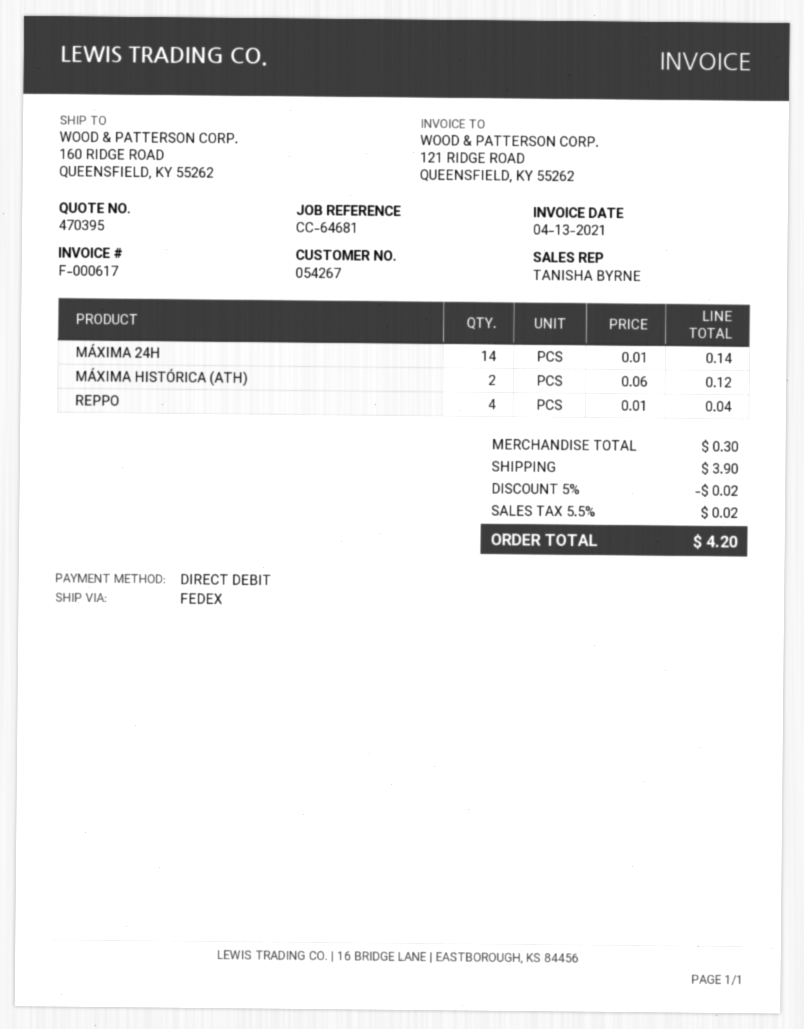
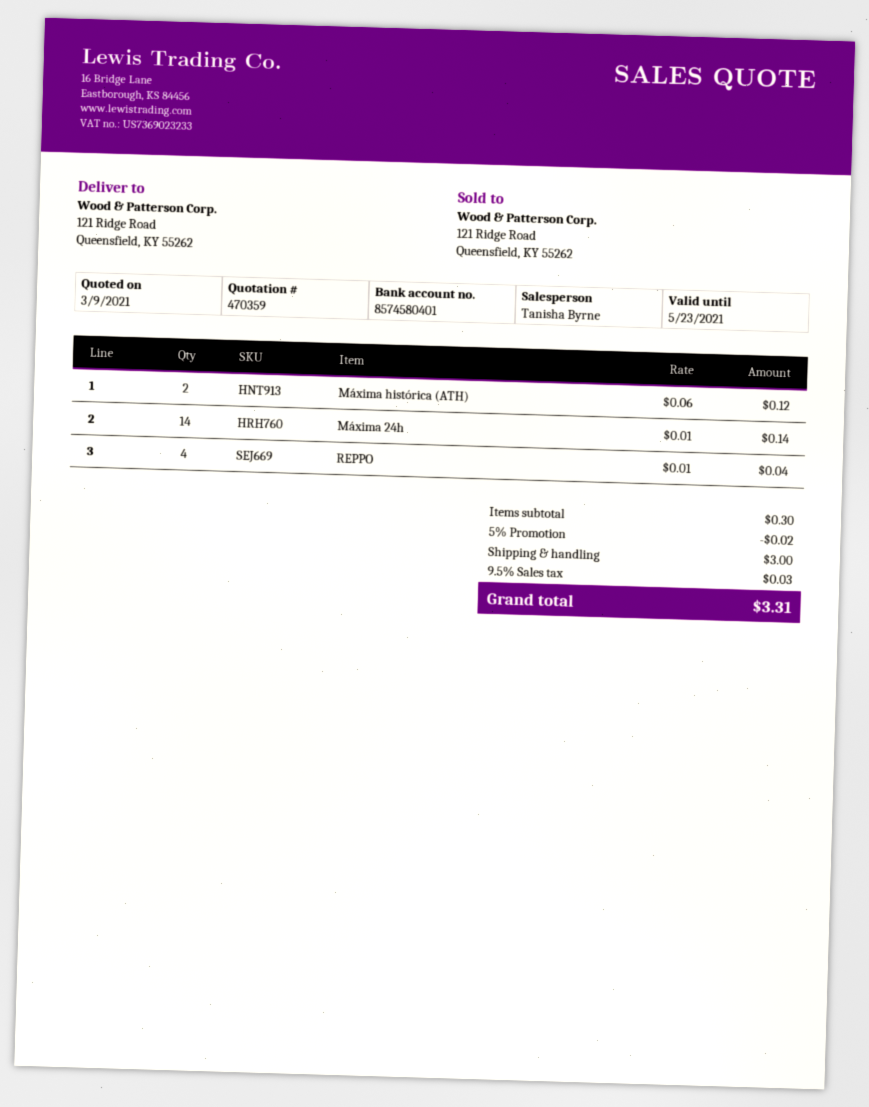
quote number: 470395 -> 470359
ship to: 160 RIDGE ROAD, QUEENSFIELD, KY 55262 -> 121 Ridge Road, Queensfield, KY 55262
shipping: 3.90 -> 3.00
tax: 5.5% = 0.02 -> 9.5% = 0.03
total: 4.20 -> 3.31

